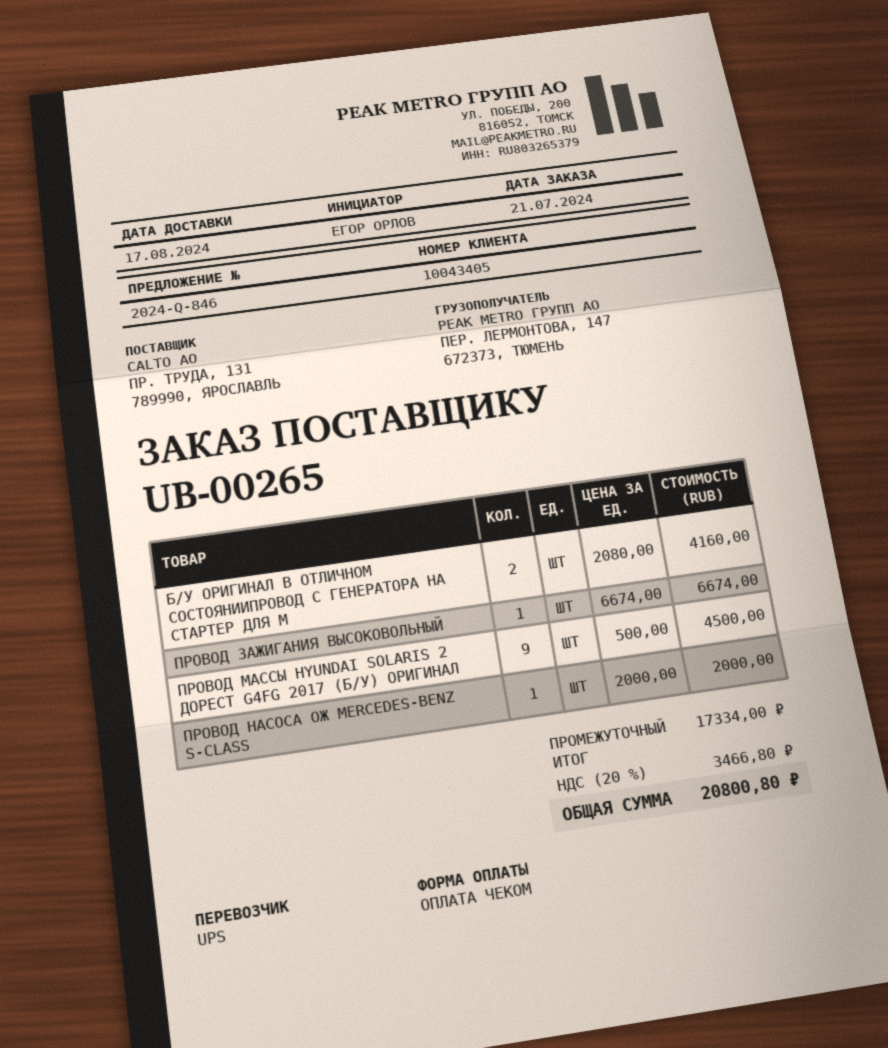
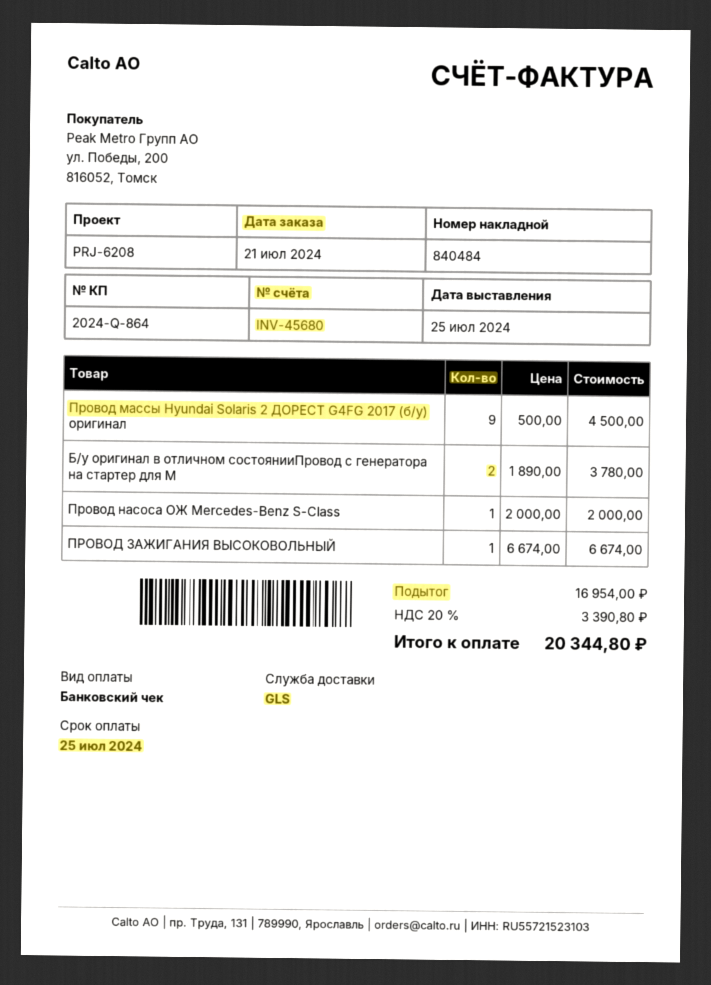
quote number: 2024-Q-846 -> 2024-Q-864
shipping method: UPS -> GLS
Б/У ОРИГИНАЛ В ОТЛИЧНОМ СОСТОЯНИИПРОВОД С ГЕНЕРАТОРА НА СТАРТЕР ДЛЯ M: 2 x 2080.00 = 4160.00 -> 2 x 1890.00 = 3780.00
subtotal: 17334.00 -> 16954.00
tax: 20% = 3466.80 -> 20% = 3390.80
total: 20800.80 -> 20344.80

